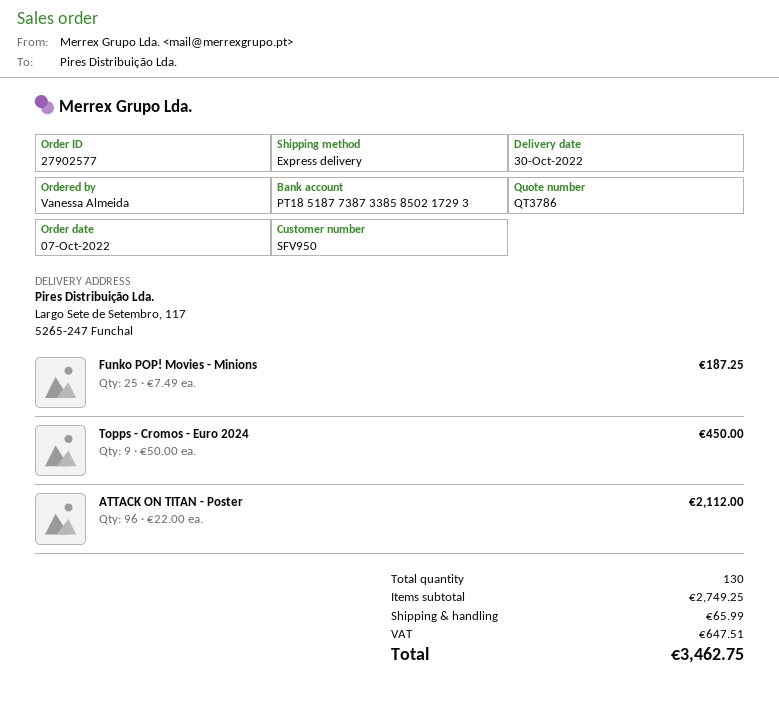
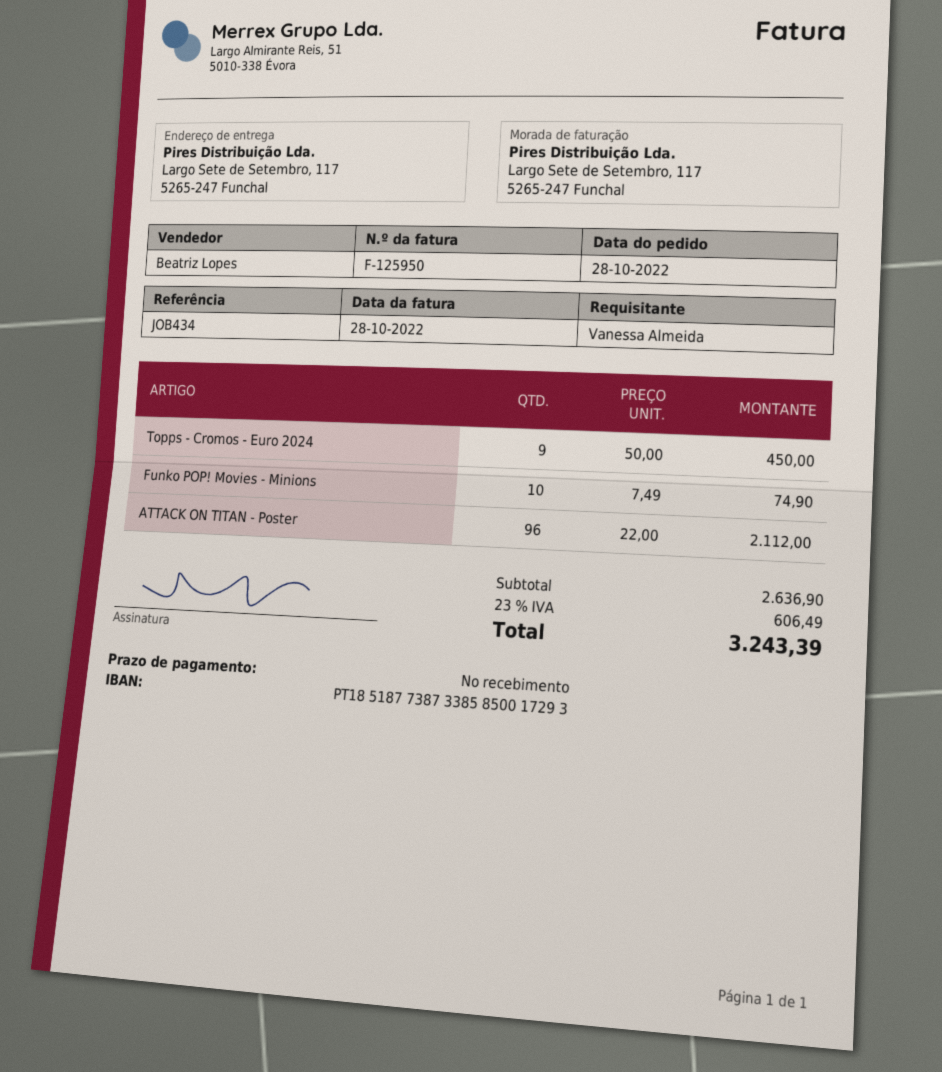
order date: 2022-10-07 -> 2022-10-28
bank account: PT18518773873385850217293 -> PT18518773873385850017293
Funko POP! Movies - Minions: 25 x 7.49 = 187.25 -> 10 x 7.49 = 74.90
subtotal: 2749.25 -> 2636.90
shipping: 65.99 -> none
tax: 647.51 -> 606.49
total: 3462.75 -> 3243.39

